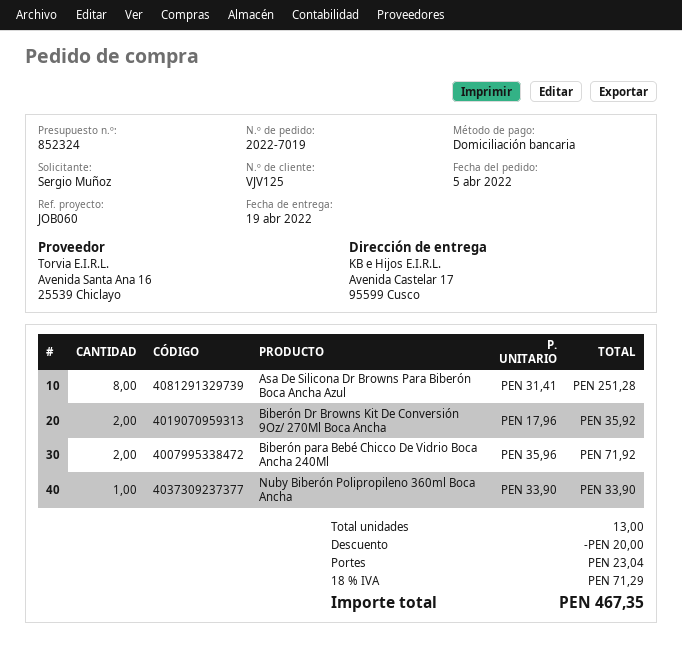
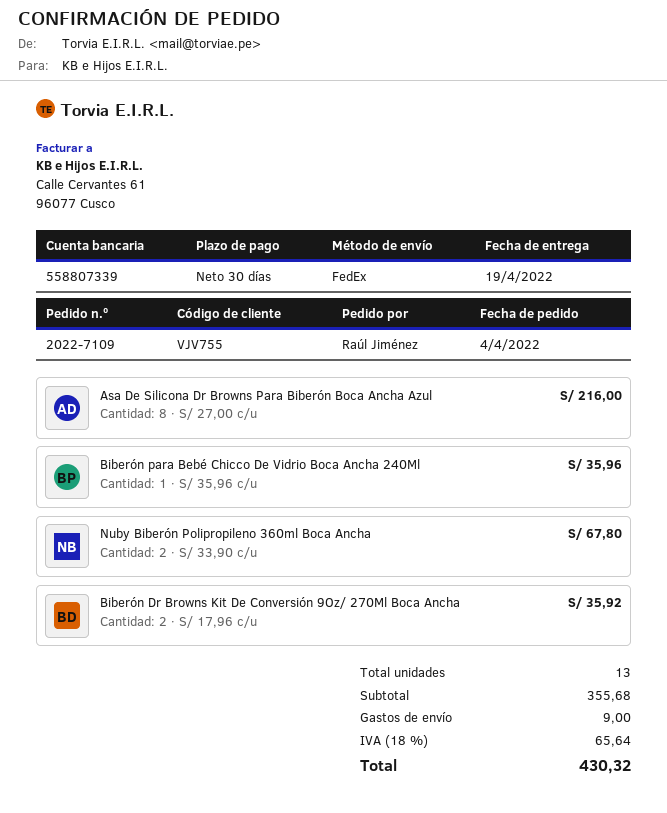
order number: 2022-7019 -> 2022-7109
order date: 2022-04-05 -> 2022-04-04
customer number: VJV125 -> VJV755
ordered by: Sergio Muñoz -> Raúl Jiménez
Asa De Silicona Dr Browns Para Biberón Boca Ancha Azul: 8 x 31.41 = 251.28 -> 8 x 27.00 = 216.00
Biberón para Bebé Chicco De Vidrio Boca Ancha 240Ml: 2 x 35.96 = 71.92 -> 1 x 35.96 = 35.96
Nuby Biberón Polipropileno 360ml Boca Ancha: 1 x 33.90 = 33.90 -> 2 x 33.90 = 67.80
discount: 20.00 -> none
shipping: 23.04 -> 9.00
tax: 18% = 71.29 -> 18% = 65.64
total: 467.35 -> 430.32

